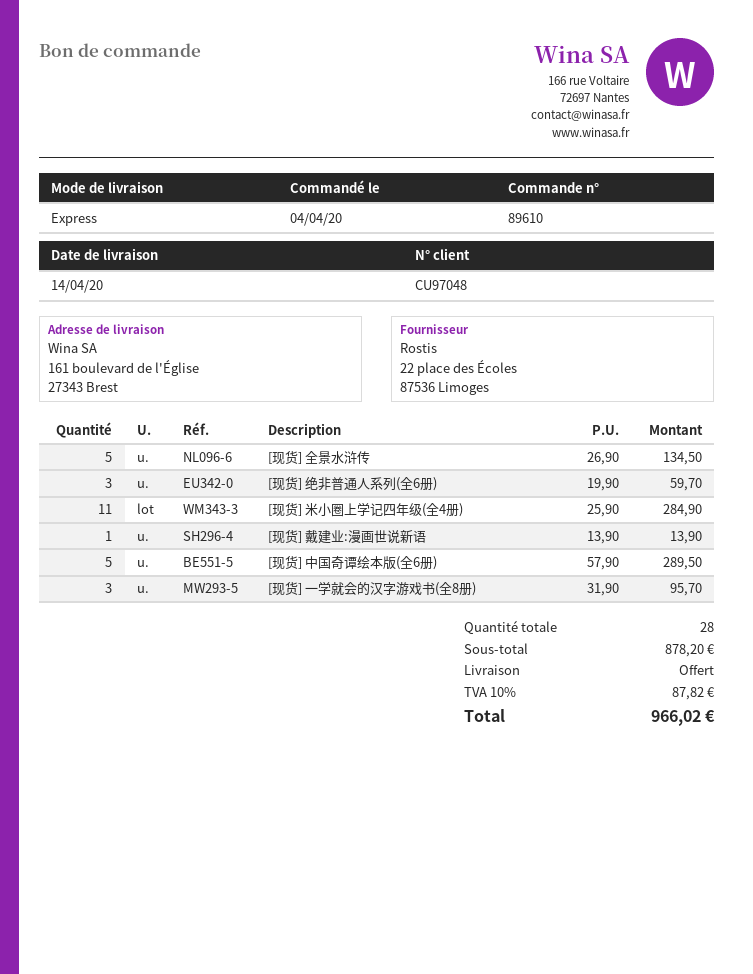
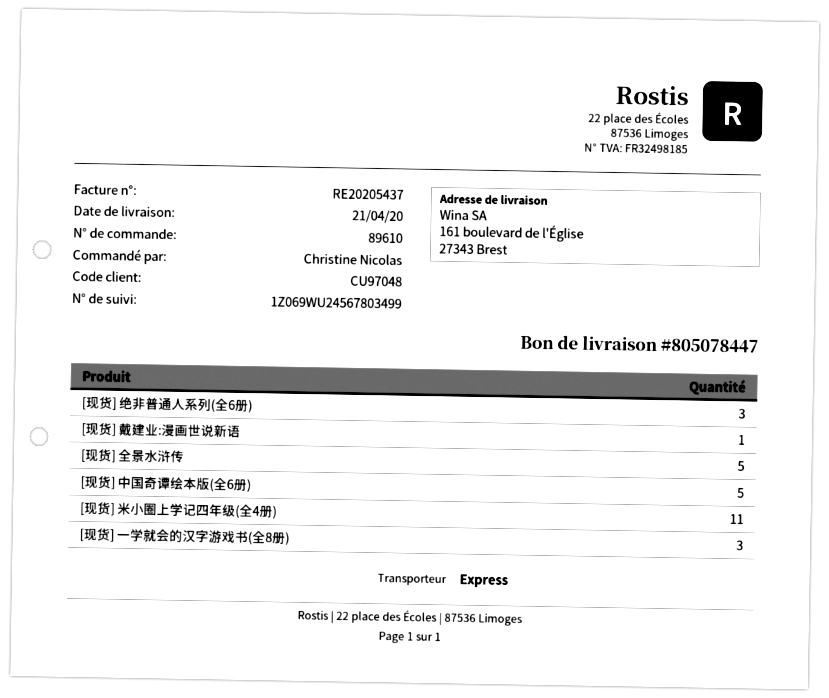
delivery date: 2020-04-14 -> 2020-04-21

